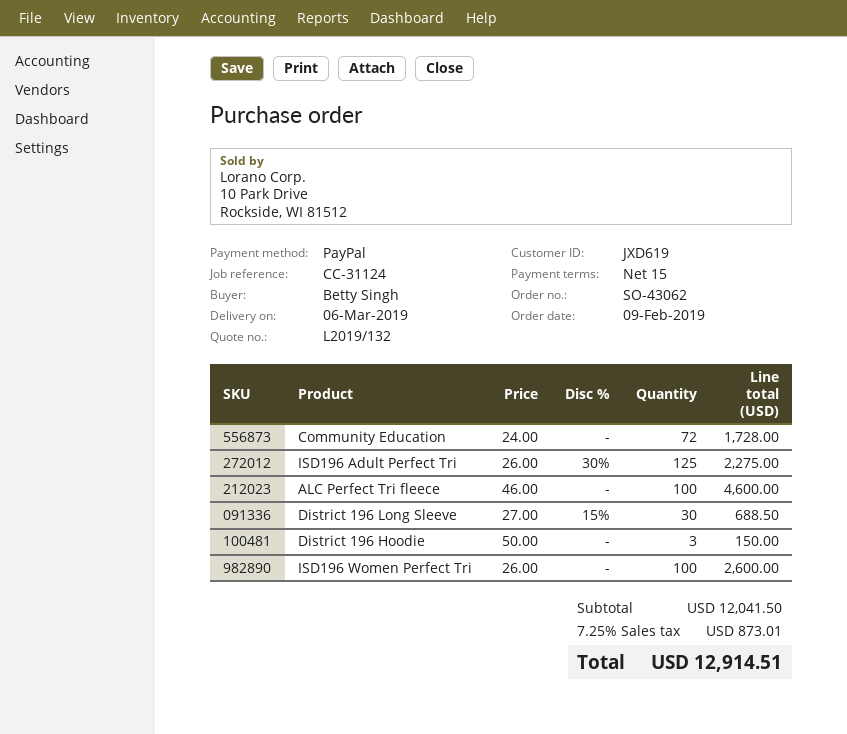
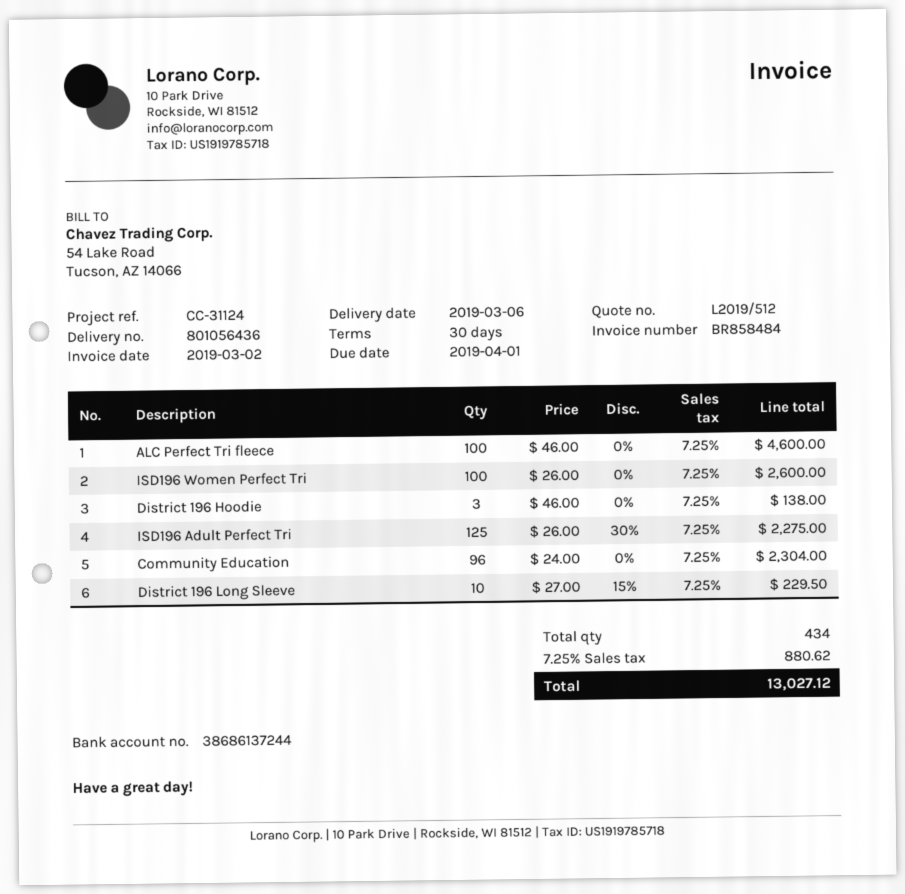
quote number: L2019/132 -> L2019/512
payment terms: 15 days -> 30 days
Community Education: 72 x 24.00 = 1728.00 -> 96 x 24.00 = 2304.00
District 196 Long Sleeve: 30 x 27.00 - 15% = 688.50 -> 10 x 27.00 - 15% = 229.50
District 196 Hoodie: 3 x 50.00 = 150.00 -> 3 x 46.00 = 138.00
tax: 7.25% = 873.01 -> 7.25% = 880.62
total: 12914.51 -> 13027.12

